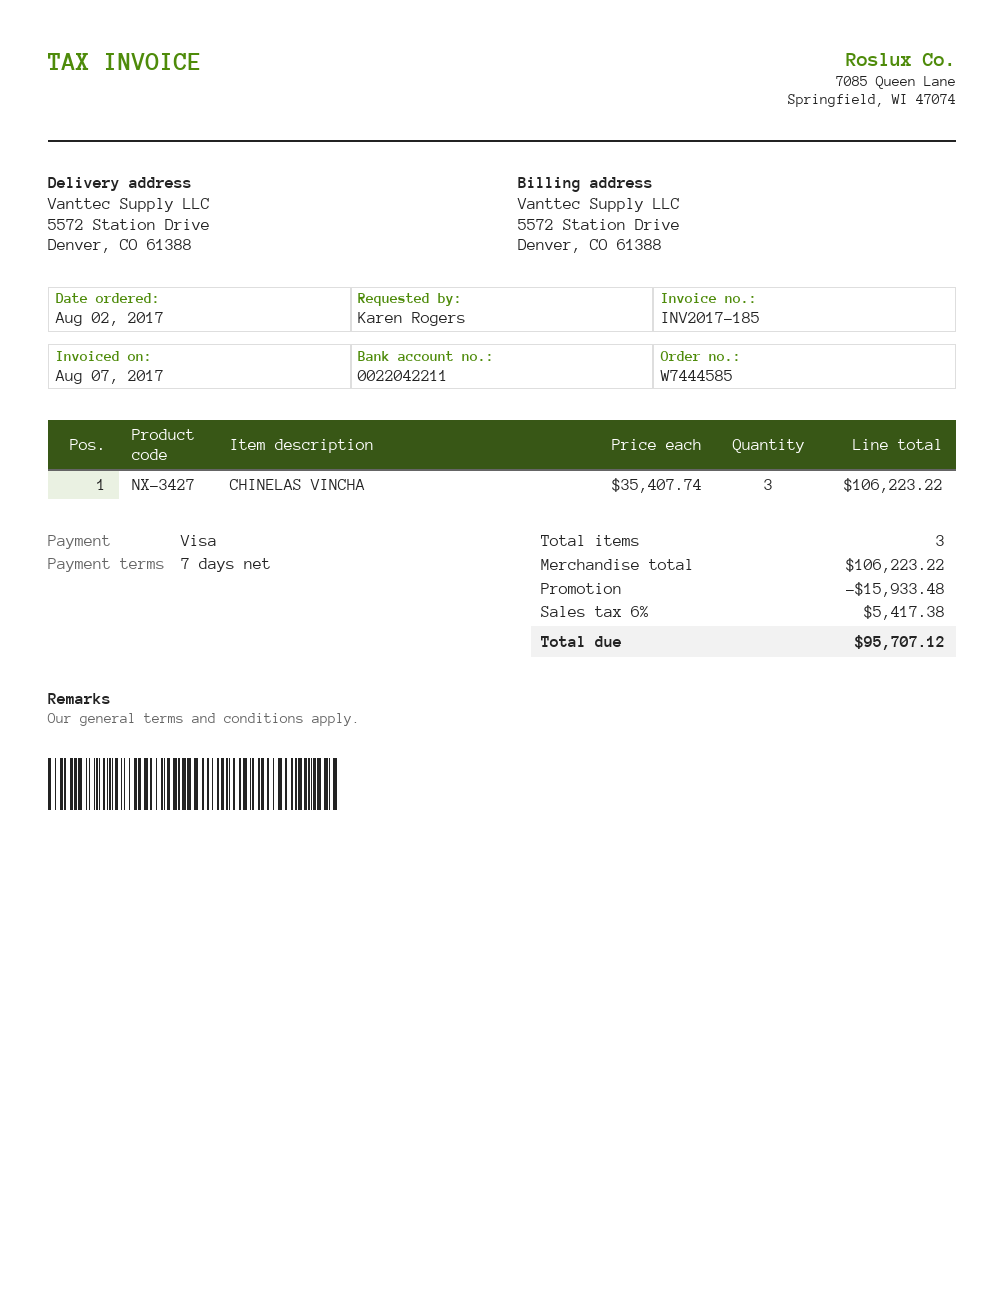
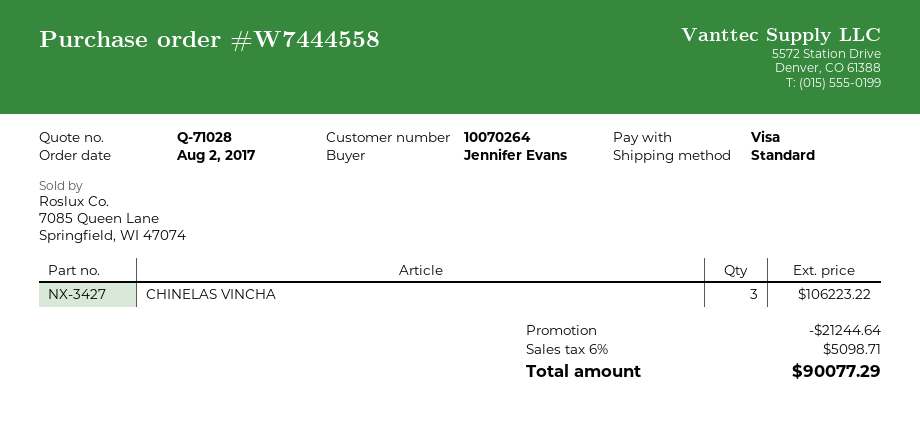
order number: W7444585 -> W7444558
ordered by: Karen Rogers -> Jennifer Evans
discount: 15933.48 -> 21244.64
tax: 6% = 5417.38 -> 6% = 5098.71
total: 95707.12 -> 90077.29

